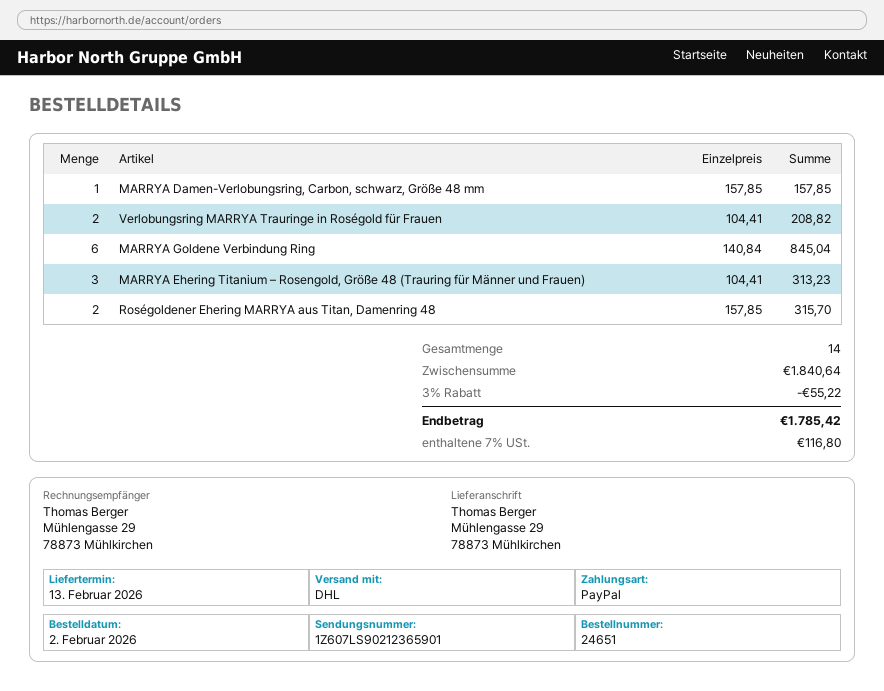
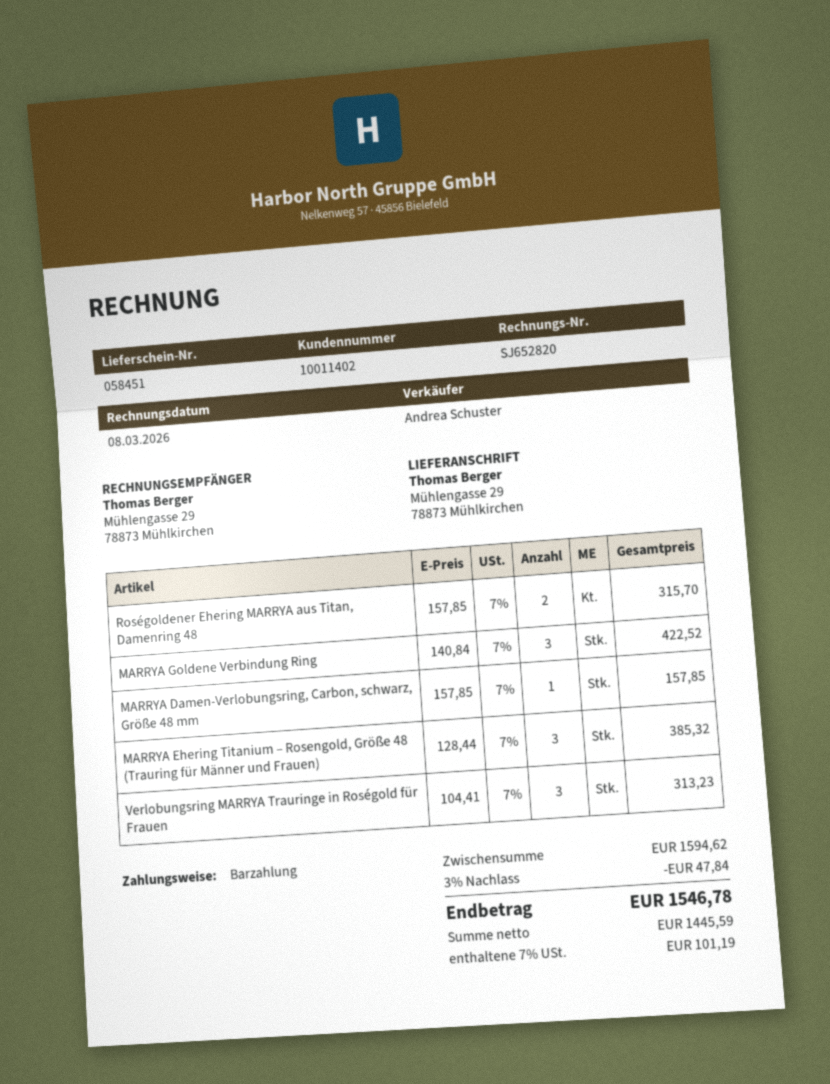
payment method: PayPal -> cash
Verlobungsring MARRYA Trauringe in Roségold für Frauen: 2 x 104.41 = 208.82 -> 3 x 104.41 = 313.23
MARRYA Goldene Verbindung Ring: 6 x 140.84 = 845.04 -> 3 x 140.84 = 422.52
MARRYA Ehering Titanium – Rosengold, Größe 48 (Trauring für Männer und Frauen): 3 x 104.41 = 313.23 -> 3 x 128.44 = 385.32
subtotal: 1840.64 -> 1594.62
discount: 3% = 55.22 -> 3% = 47.84
tax: 7% = 116.80 -> 7% = 101.19
total: 1785.42 -> 1546.78

